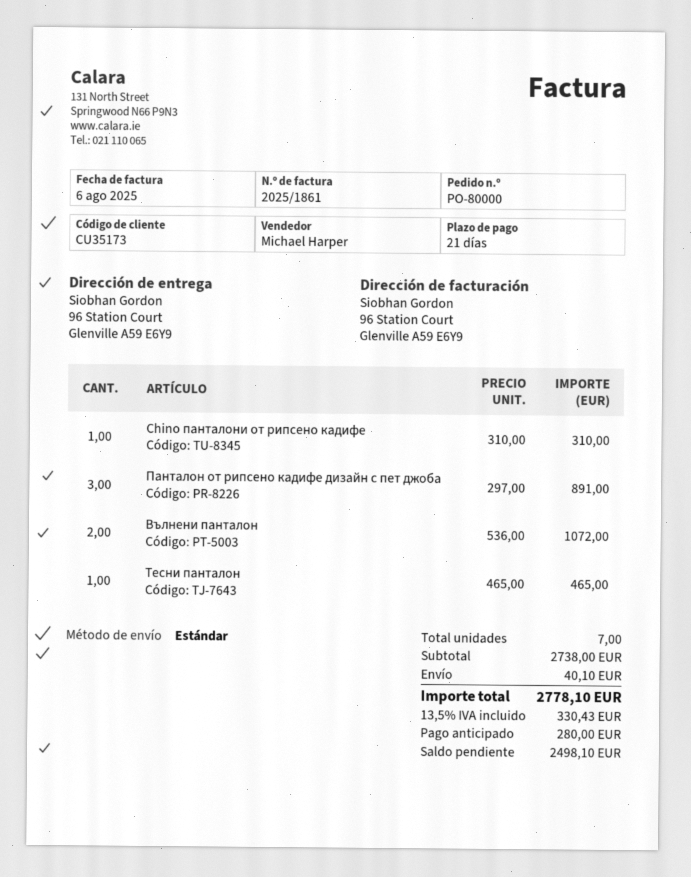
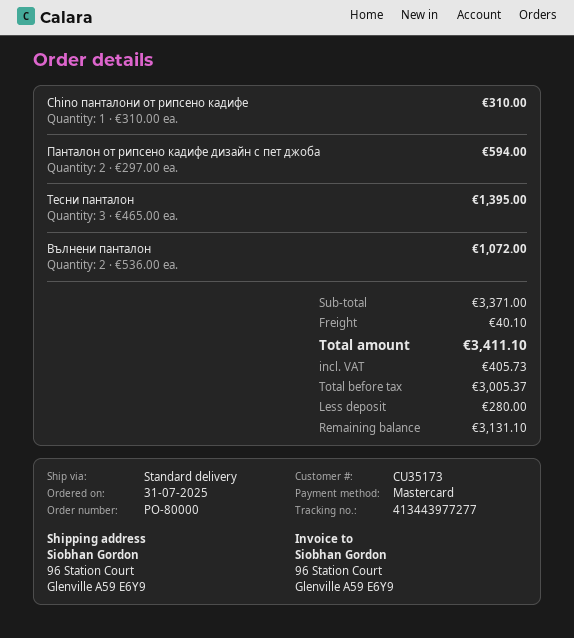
Панталон от рипсено кадифе дизайн с пет джоба: 3 x 297.00 = 891.00 -> 2 x 297.00 = 594.00
Тесни панталон: 1 x 465.00 = 465.00 -> 3 x 465.00 = 1395.00
subtotal: 2738.00 -> 3371.00
tax: 330.43 -> 405.73
total: 2778.10 -> 3411.10
balance: 2498.10 -> 3131.10

